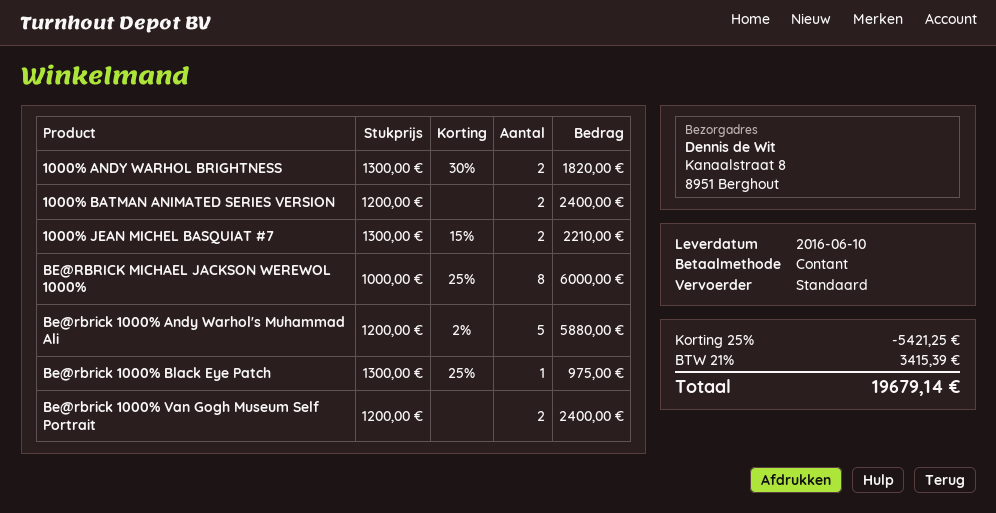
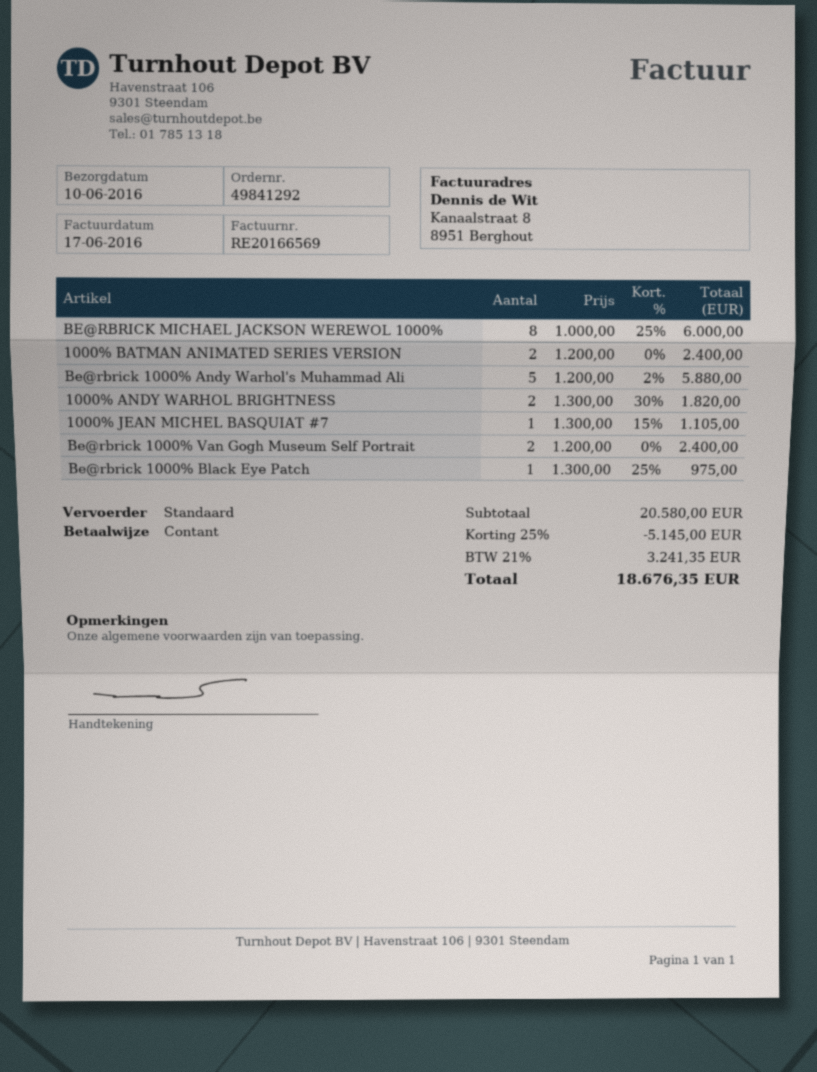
1000% JEAN MICHEL BASQUIAT #7: 2 x 1300.00 - 15% = 2210.00 -> 1 x 1300.00 - 15% = 1105.00
discount: 25% = 5421.25 -> 25% = 5145.00
tax: 21% = 3415.39 -> 21% = 3241.35
total: 19679.14 -> 18676.35

